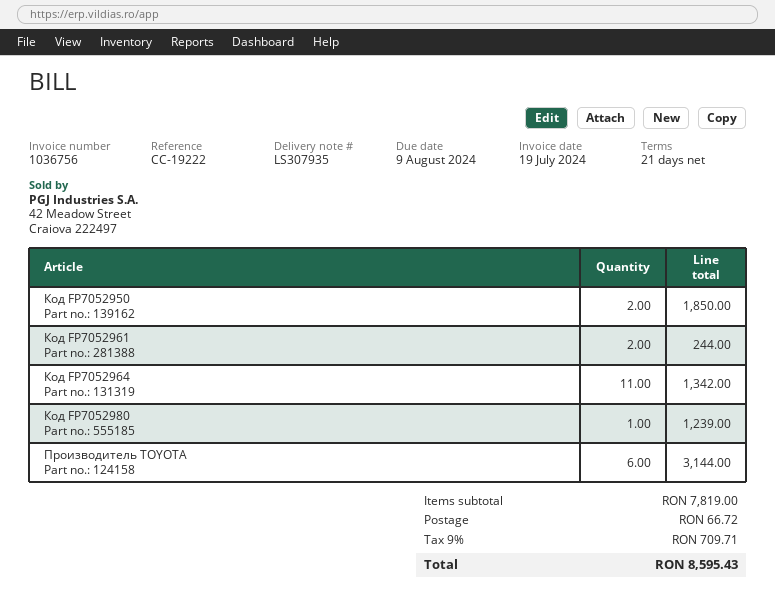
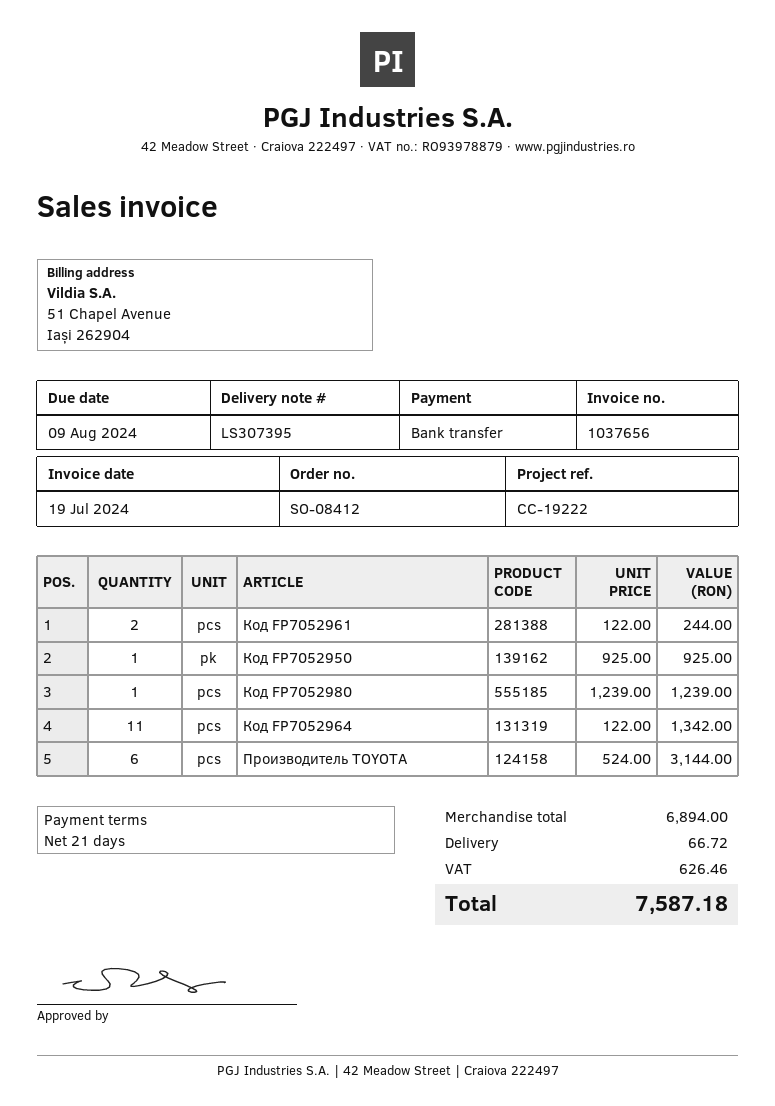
delivery note number: LS307935 -> LS307395
invoice number: 1036756 -> 1037656
Код FP7052950: 2 for 1850.00 -> 1 for 925.00
subtotal: 7819.00 -> 6894.00
tax: 709.71 -> 626.46
total: 8595.43 -> 7587.18

